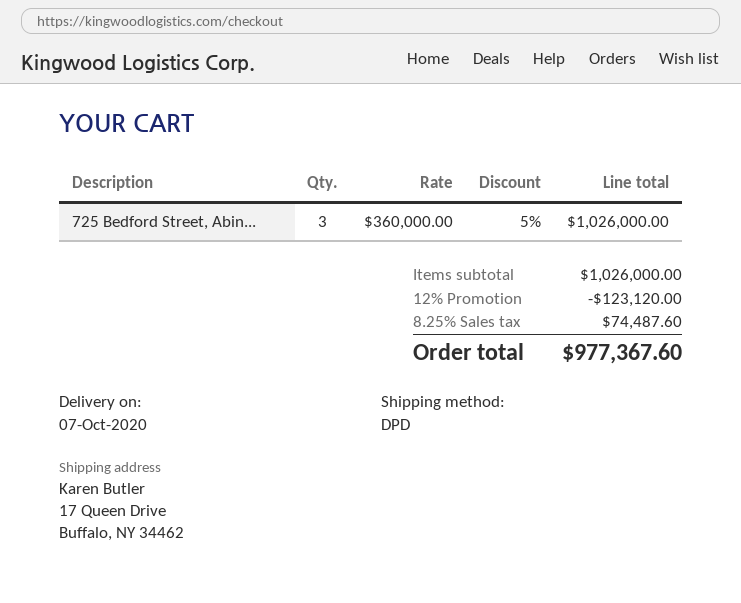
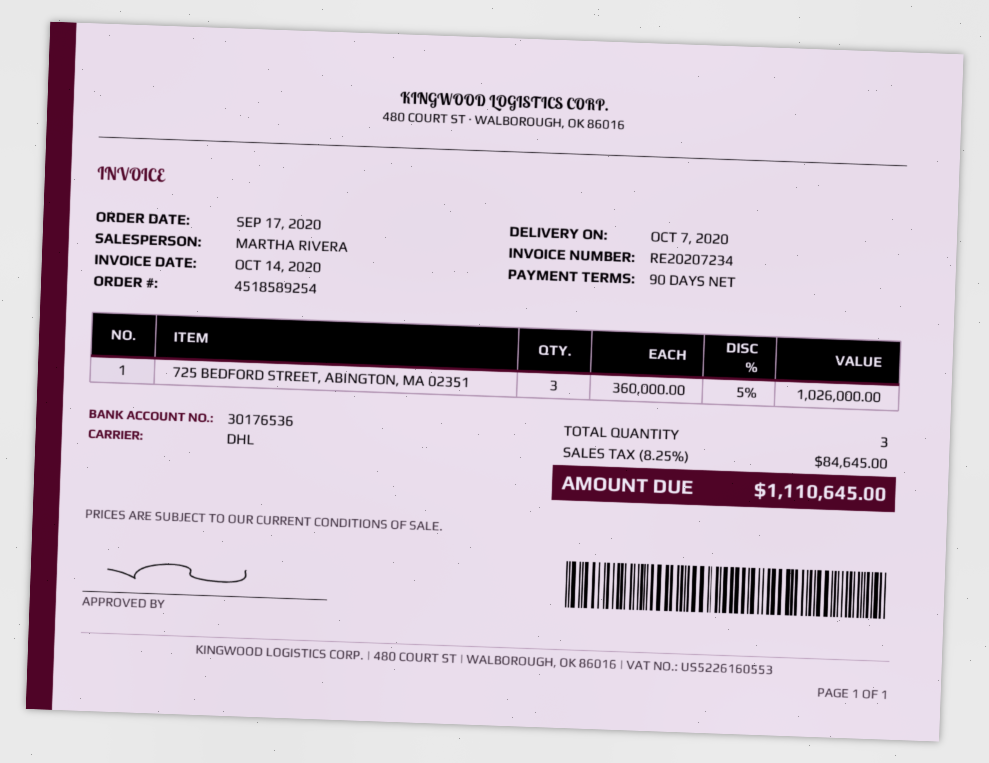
shipping method: DPD -> DHL
discount: 12% = 123120.00 -> none
tax: 8.25% = 74487.60 -> 8.25% = 84645.00
total: 977367.60 -> 1110645.00

